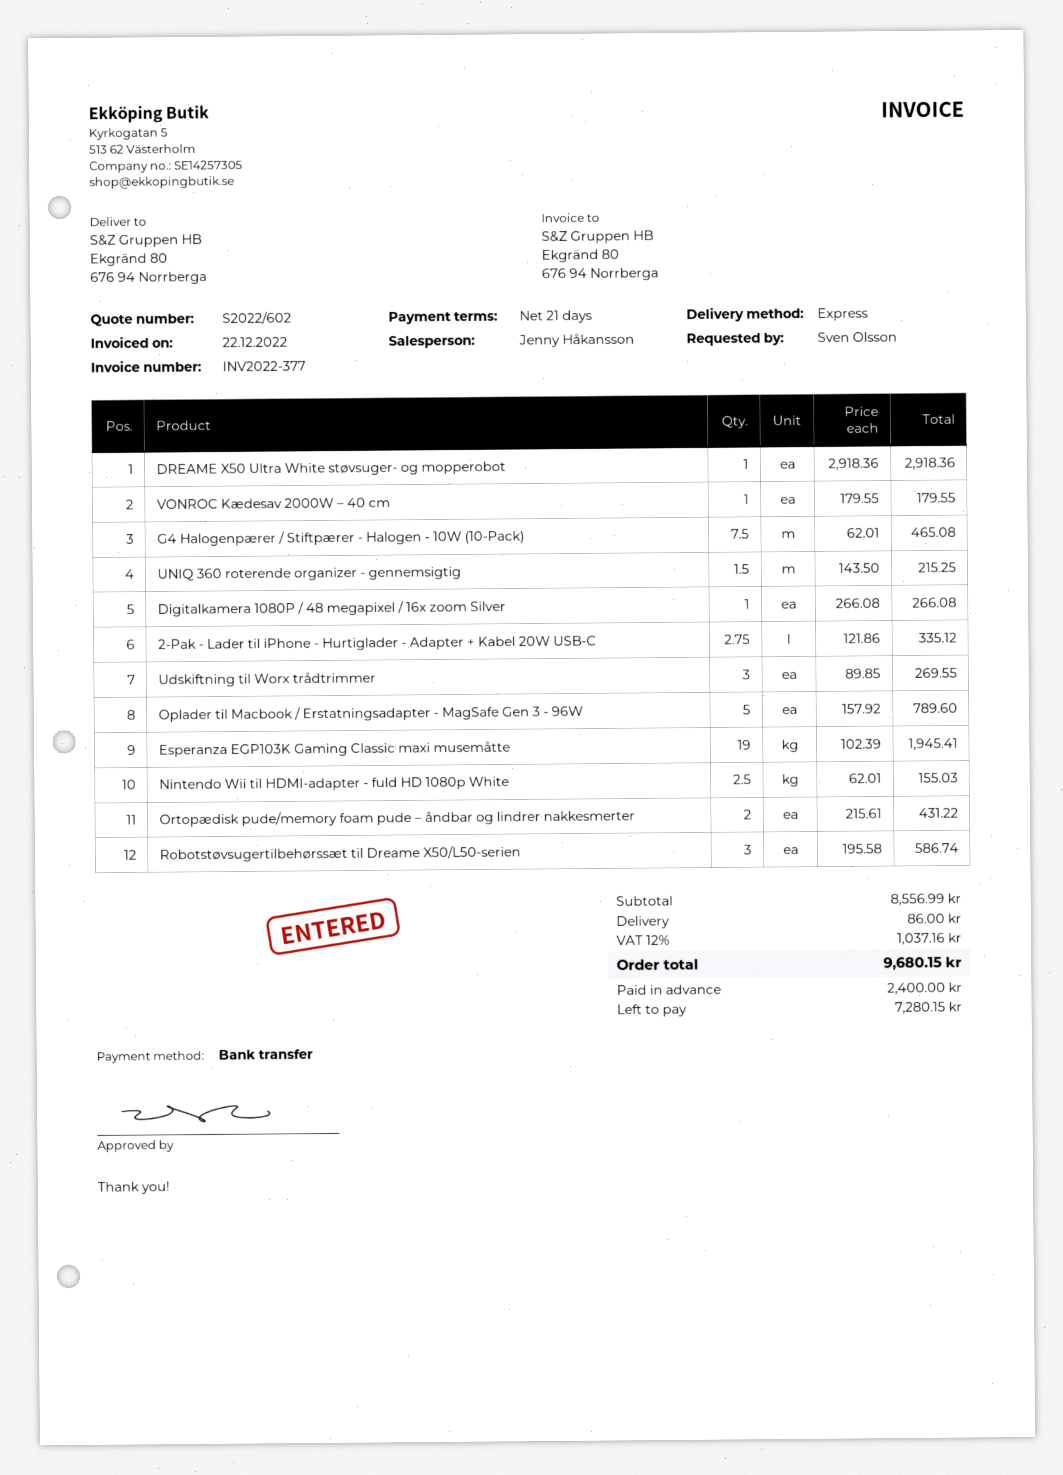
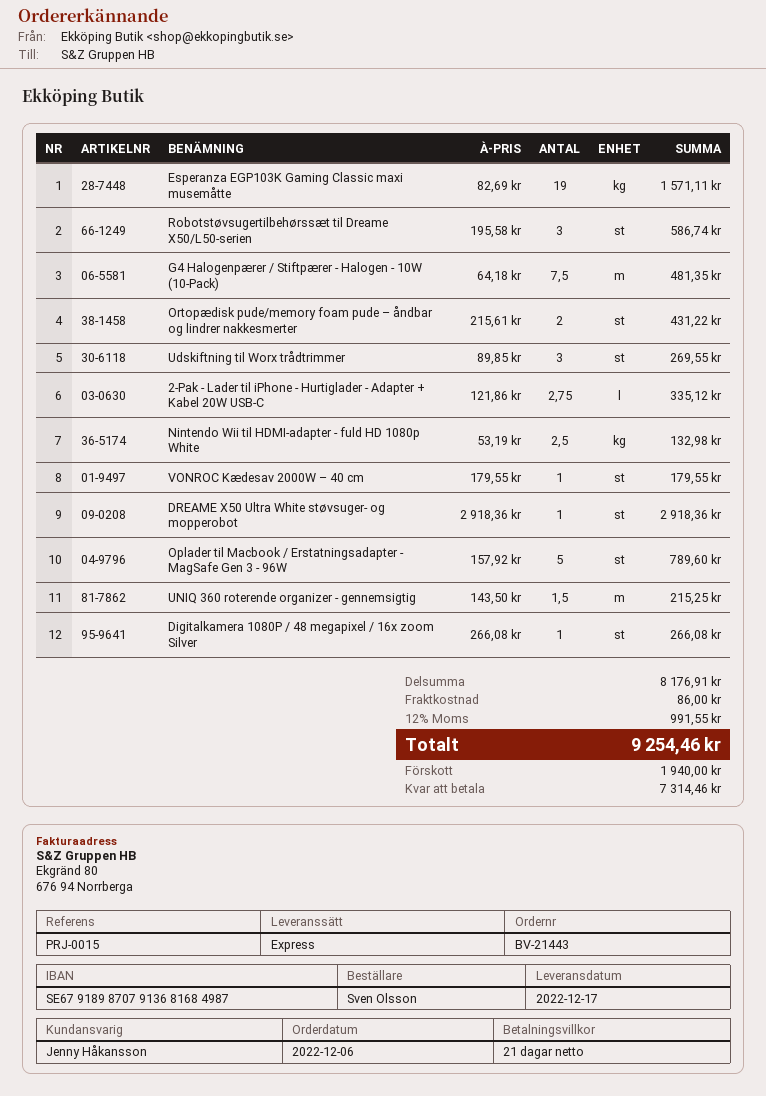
G4 Halogenpærer / Stiftpærer - Halogen - 10W (10-Pack): 7.5 x 62.01 = 465.08 -> 7.5 x 64.18 = 481.35
Esperanza EGP103K Gaming Classic maxi musemåtte: 19 x 102.39 = 1945.41 -> 19 x 82.69 = 1571.11
Nintendo Wii til HDMI-adapter - fuld HD 1080p White: 2.5 x 62.01 = 155.03 -> 2.5 x 53.19 = 132.98
subtotal: 8556.99 -> 8176.91
tax: 12% = 1037.16 -> 12% = 991.55
total: 9680.15 -> 9254.46
deposit: 2400.00 -> 1940.00
balance: 7280.15 -> 7314.46

